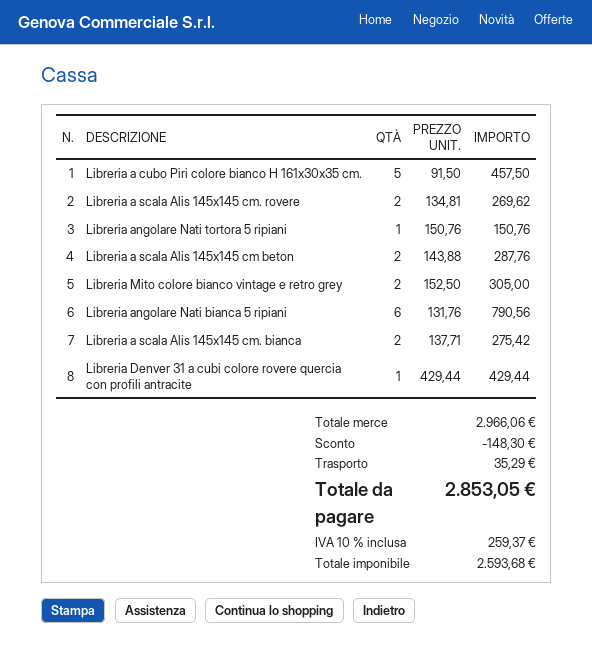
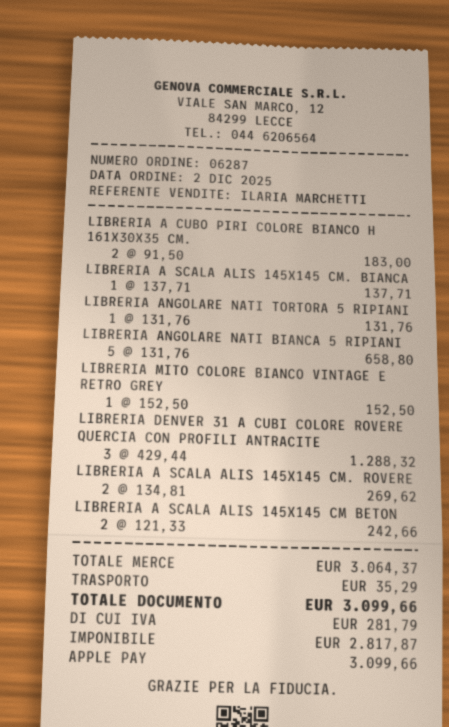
Libreria a cubo Piri colore bianco H 161x30x35 cm.: 5 x 91.50 = 457.50 -> 2 x 91.50 = 183.00
Libreria angolare Nati tortora 5 ripiani: 1 x 150.76 = 150.76 -> 1 x 131.76 = 131.76
Libreria a scala Alis 145x145 cm beton: 2 x 143.88 = 287.76 -> 2 x 121.33 = 242.66
Libreria Mito colore bianco vintage e retro grey: 2 x 152.50 = 305.00 -> 1 x 152.50 = 152.50
Libreria angolare Nati bianca 5 ripiani: 6 x 131.76 = 790.56 -> 5 x 131.76 = 658.80
Libreria a scala Alis 145x145 cm. bianca: 2 x 137.71 = 275.42 -> 1 x 137.71 = 137.71
Libreria Denver 31 a cubi colore rovere quercia con profili antracite: 1 x 429.44 = 429.44 -> 3 x 429.44 = 1288.32
subtotal: 2966.06 -> 3064.37
discount: 148.30 -> none
net: 2593.68 -> 2817.87
tax: 259.37 -> 281.79
total: 2853.05 -> 3099.66

